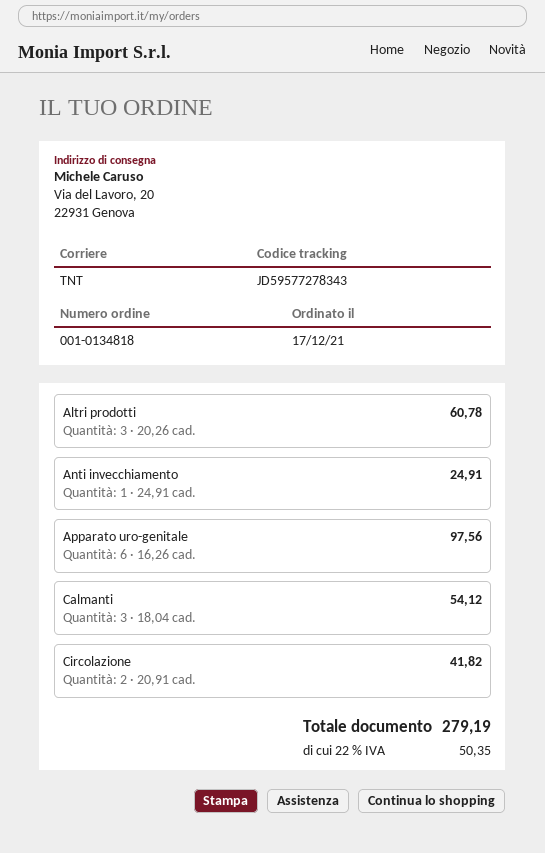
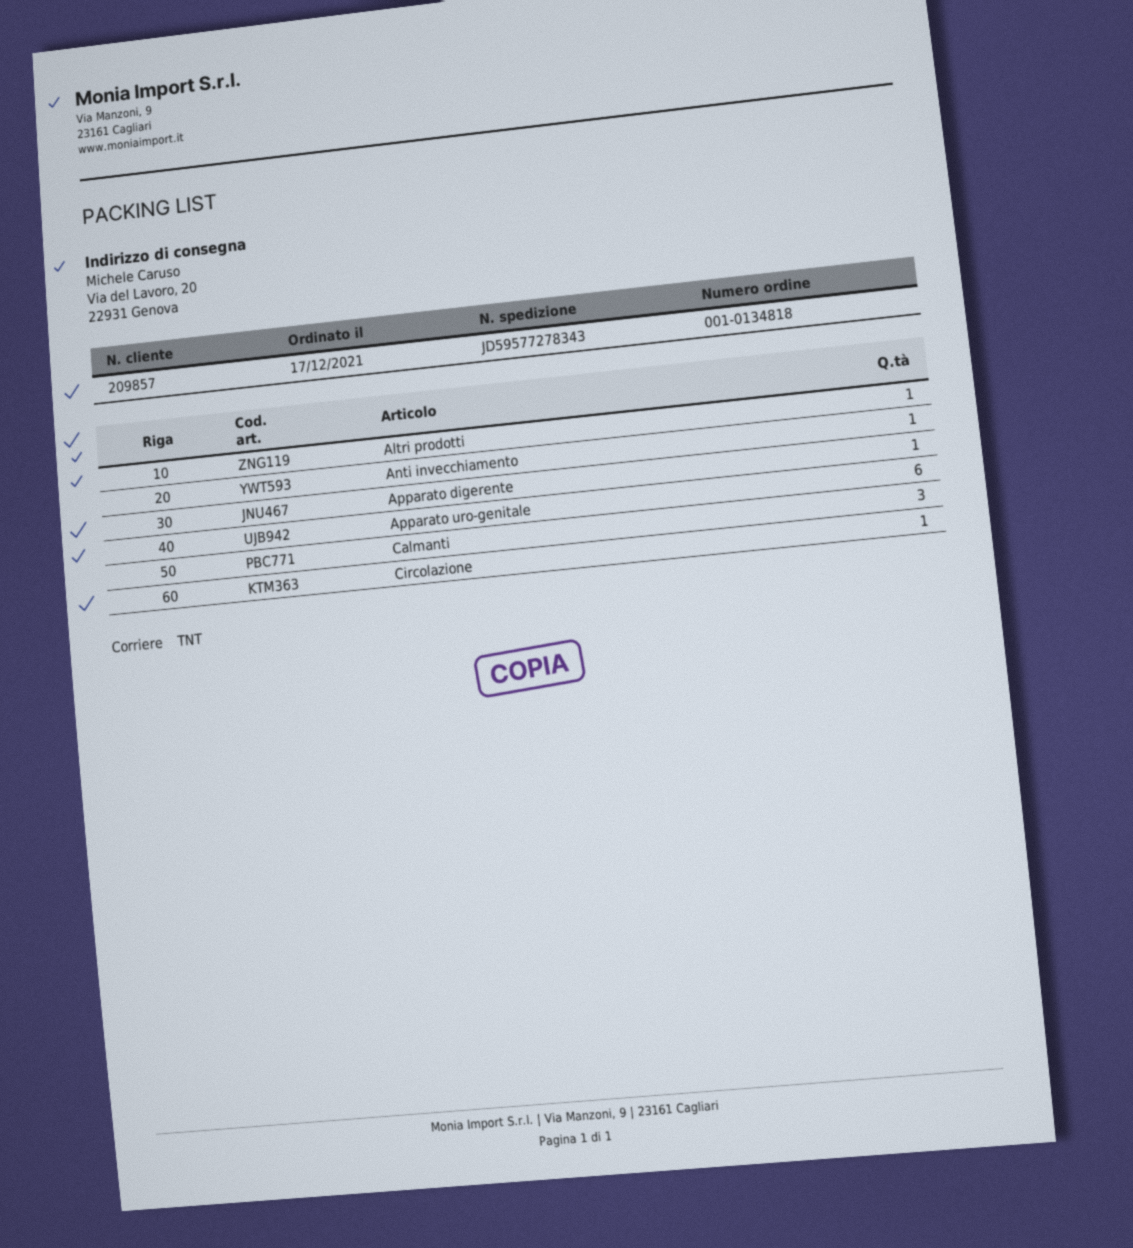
Altri prodotti: 3 -> 1
Circolazione: 2 -> 1
Apparato digerente: none -> 1

